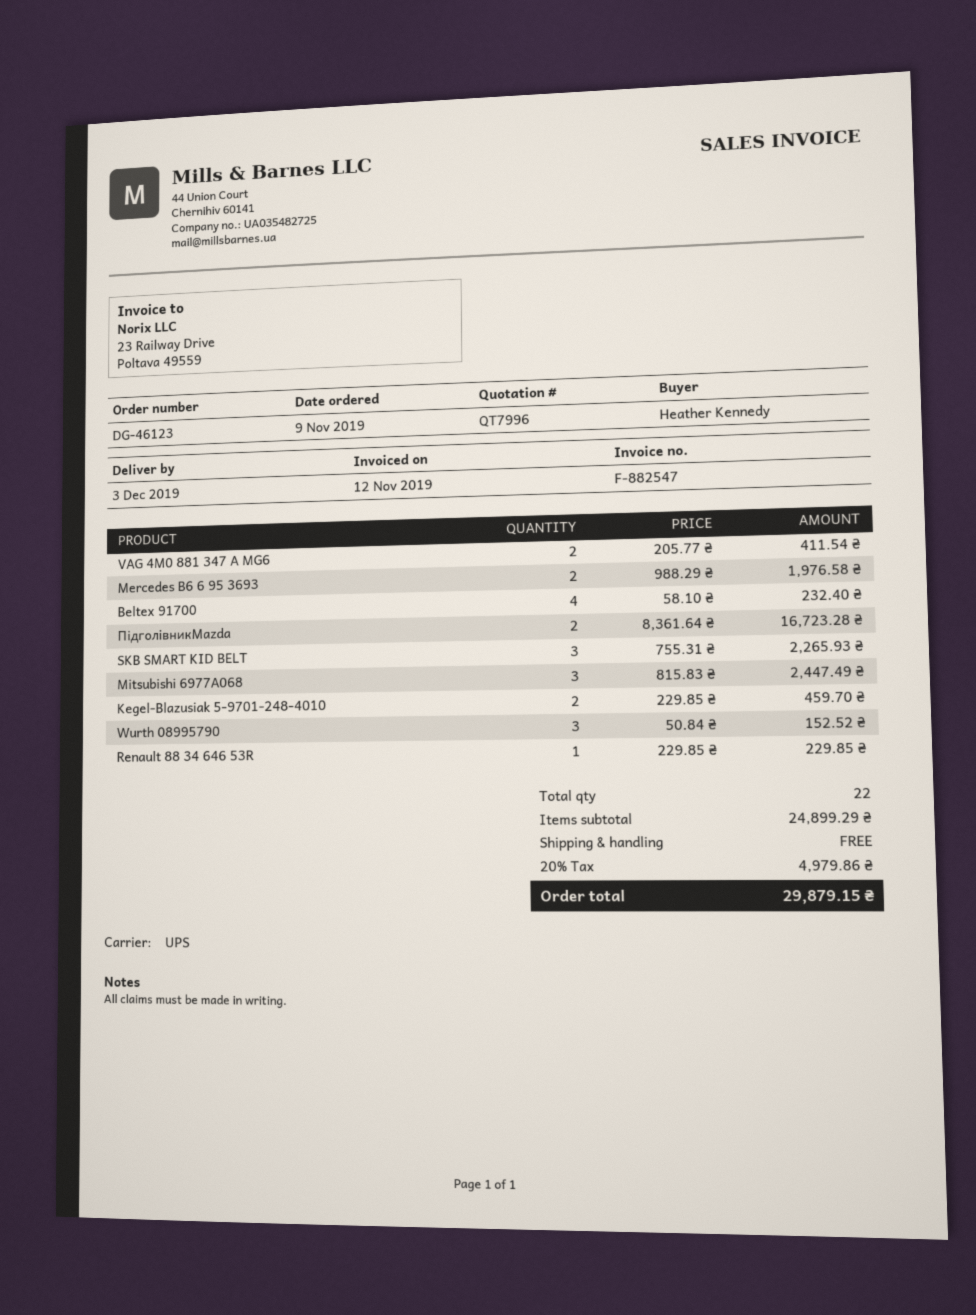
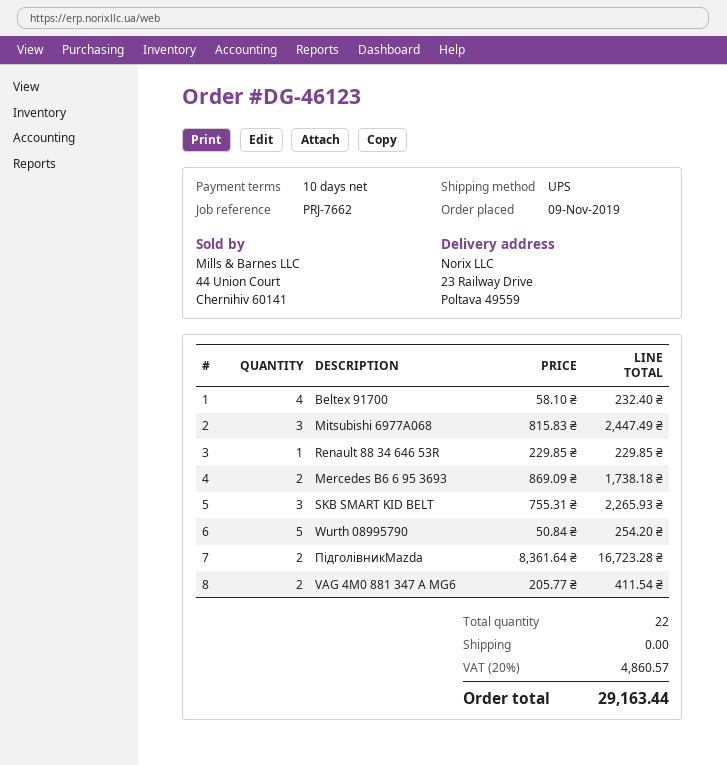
Mercedes B6 6 95 3693: 2 x 988.29 = 1976.58 -> 2 x 869.09 = 1738.18
Kegel-Blazusiak 5-9701-248-4010: 2 x 229.85 = 459.70 -> none
Wurth 08995790: 3 x 50.84 = 152.52 -> 5 x 50.84 = 254.20
tax: 20% = 4979.86 -> 20% = 4860.57
total: 29879.15 -> 29163.44

